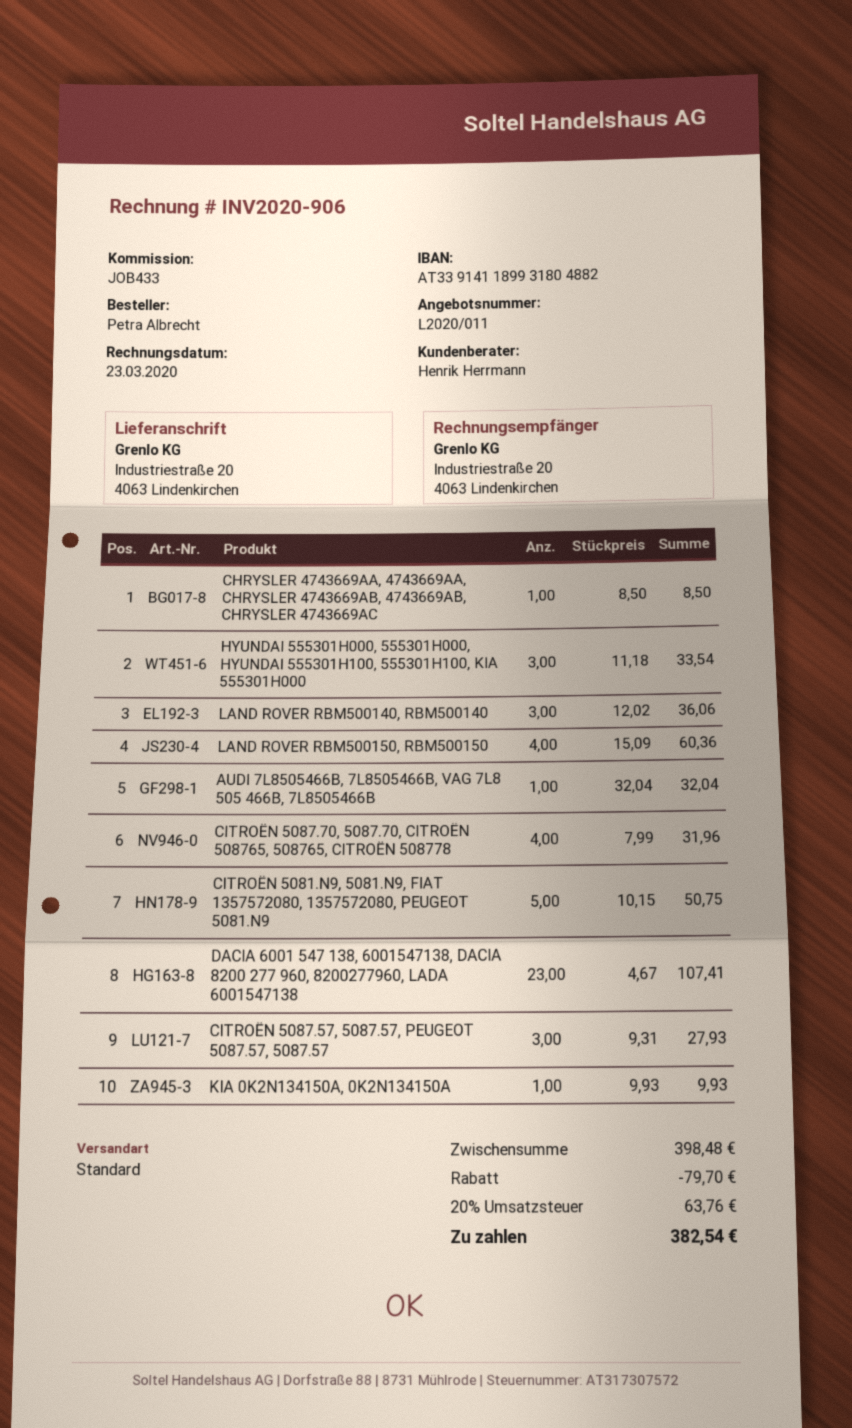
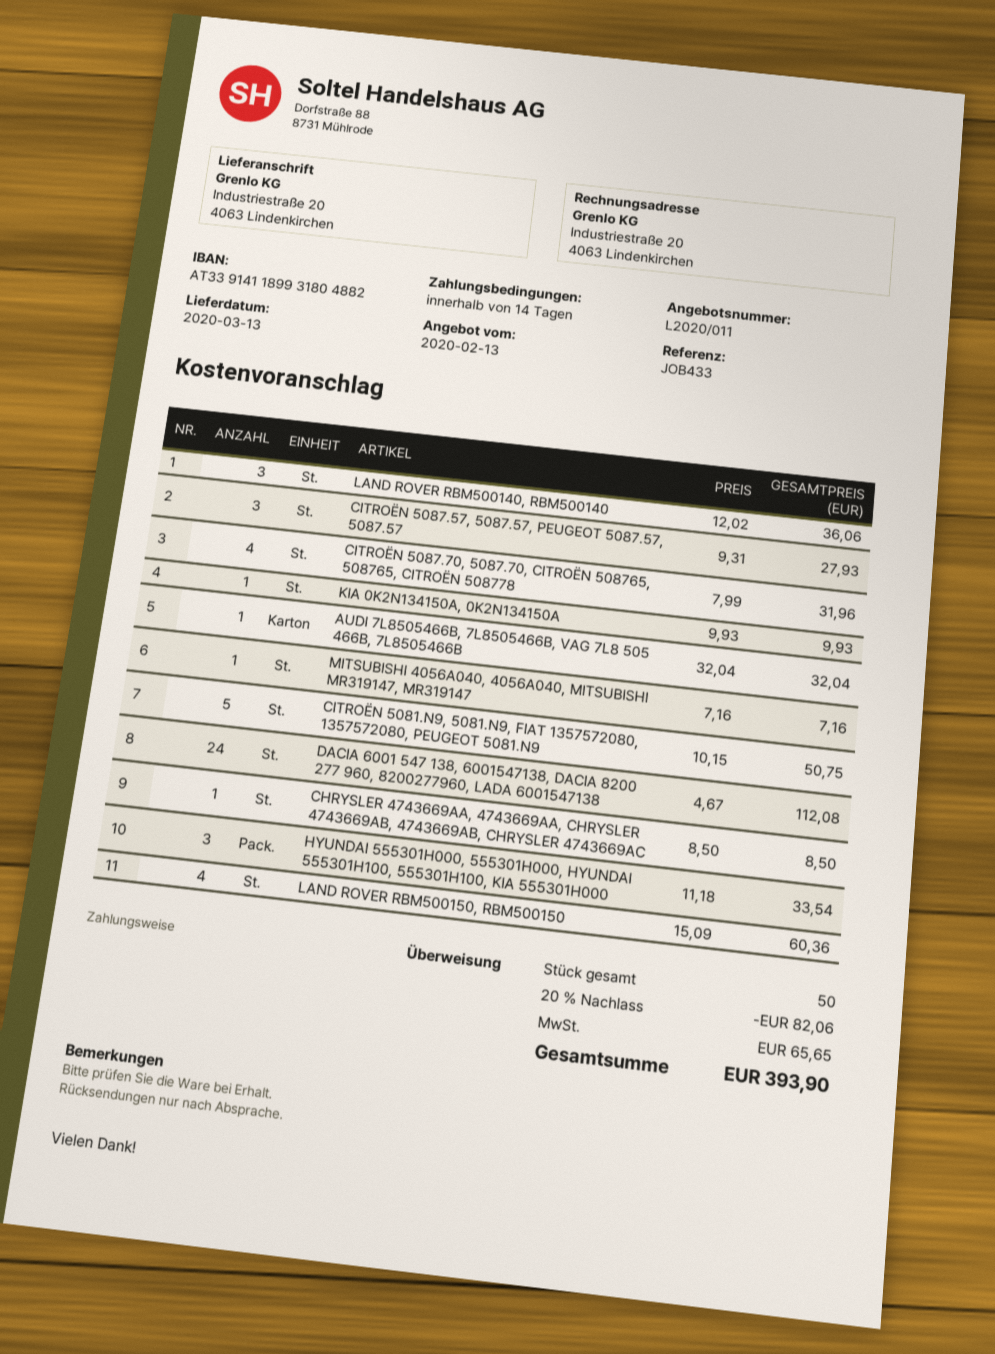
DACIA 6001 547 138, 6001547138, DACIA 8200 277 960, 8200277960, LADA 6001547138: 23 x 4.67 = 107.41 -> 24 x 4.67 = 112.08
MITSUBISHI 4056A040, 4056A040, MITSUBISHI MR319147, MR319147: none -> 1 x 7.16 = 7.16
discount: 79.70 -> 82.06
tax: 63.76 -> 65.65
total: 382.54 -> 393.90

